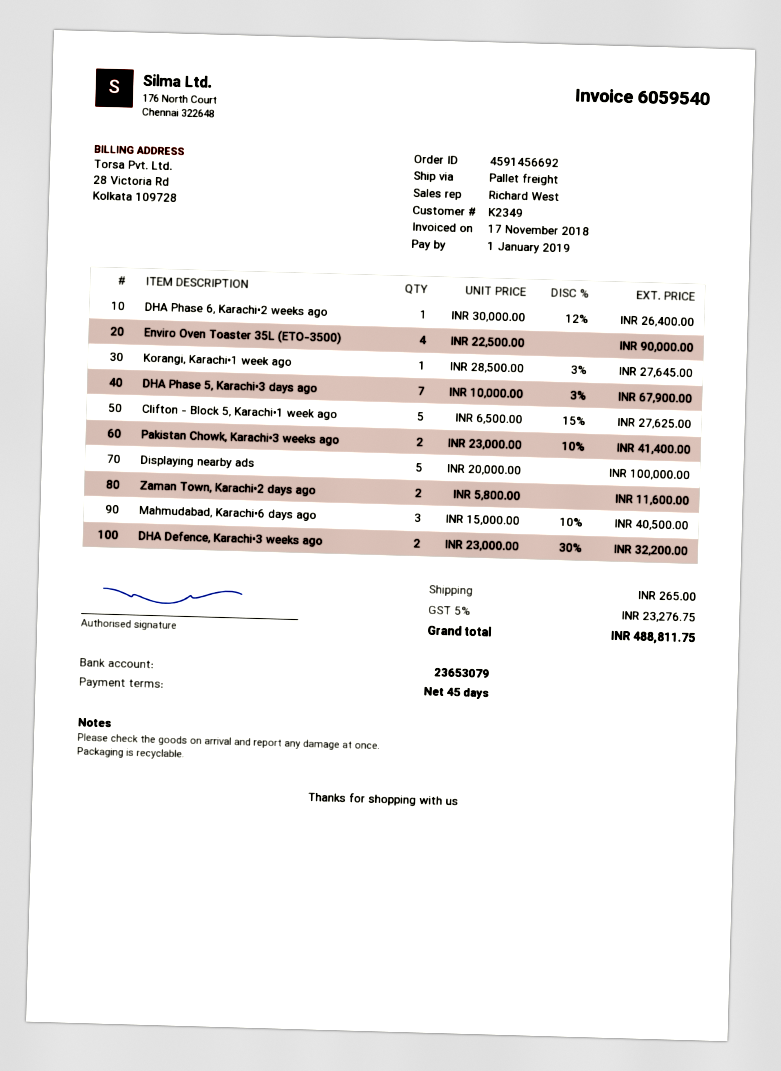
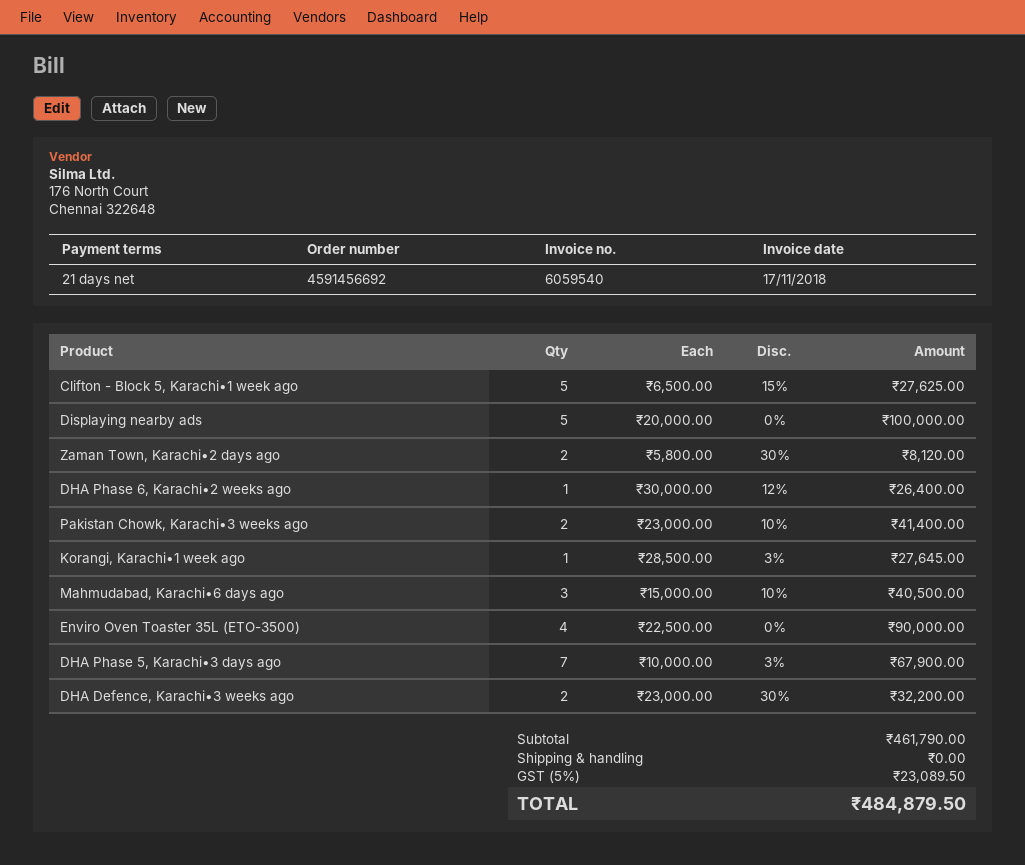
payment terms: 45 days -> 21 days
Zaman Town, Karachi•2 days ago: 2 x 5800.00 = 11600.00 -> 2 x 5800.00 - 30% = 8120.00
shipping: 265.00 -> 0.00
tax: 5% = 23276.75 -> 5% = 23089.50
total: 488811.75 -> 484879.50

